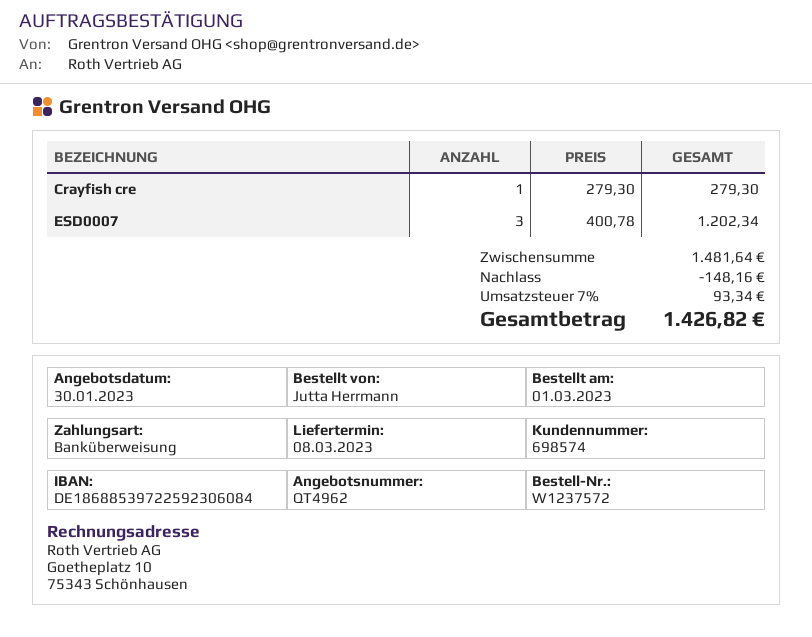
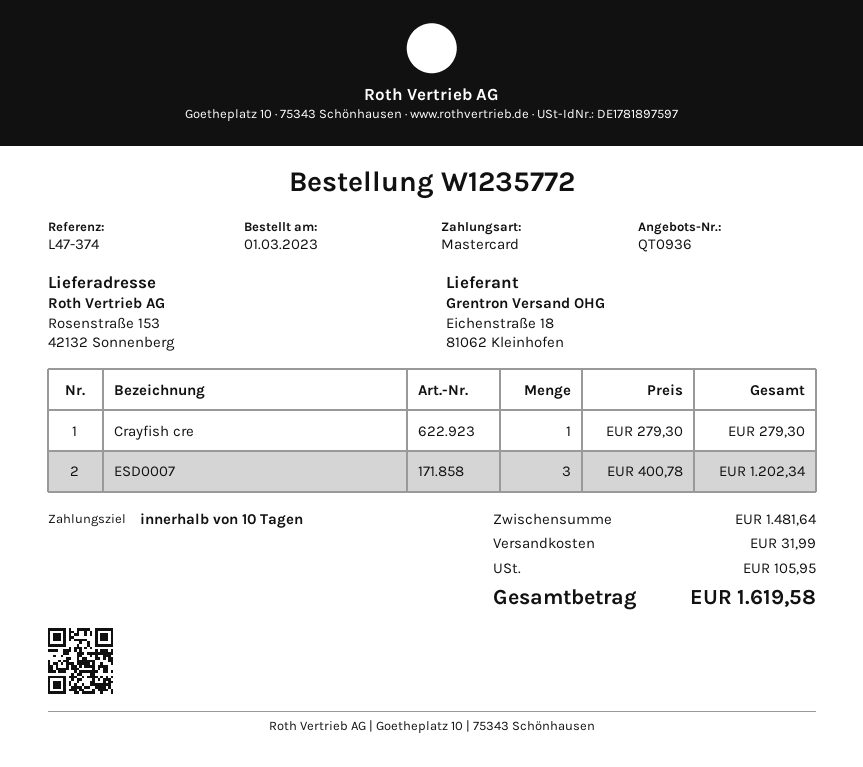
quote number: QT4962 -> QT0936
order number: W1237572 -> W1235772
payment method: bank transfer -> Mastercard
discount: 148.16 -> none
shipping: none -> 31.99
tax: 93.34 -> 105.95
total: 1426.82 -> 1619.58

